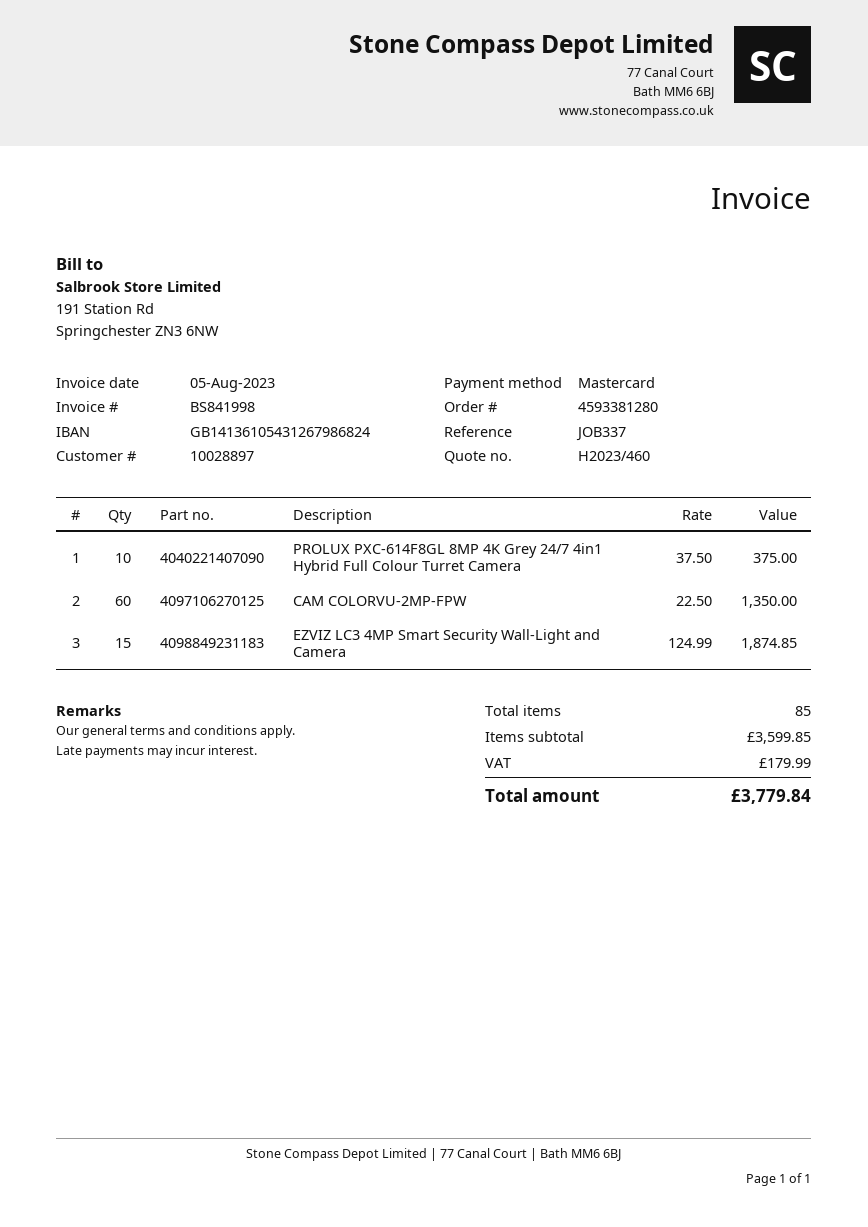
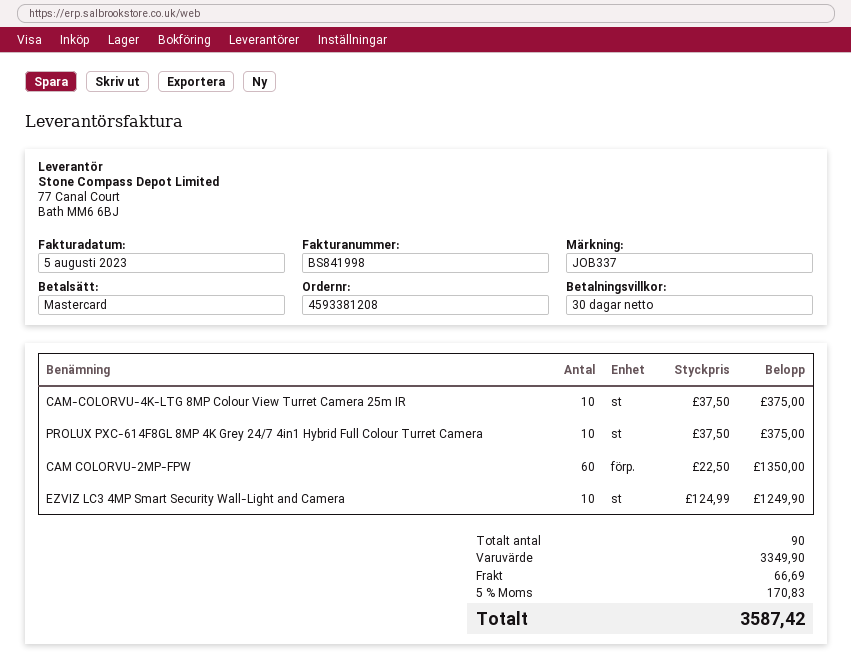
order number: 4593381280 -> 4593381208
EZVIZ LC3 4MP Smart Security Wall-Light and Camera: 15 x 124.99 = 1874.85 -> 10 x 124.99 = 1249.90
CAM-COLORVU-4K-LTG 8MP Colour View Turret Camera 25m IR: none -> 10 x 37.50 = 375.00
total quantity: 85 -> 90
subtotal: 3599.85 -> 3349.90
shipping: none -> 66.69
tax: 179.99 -> 170.83
total: 3779.84 -> 3587.42

